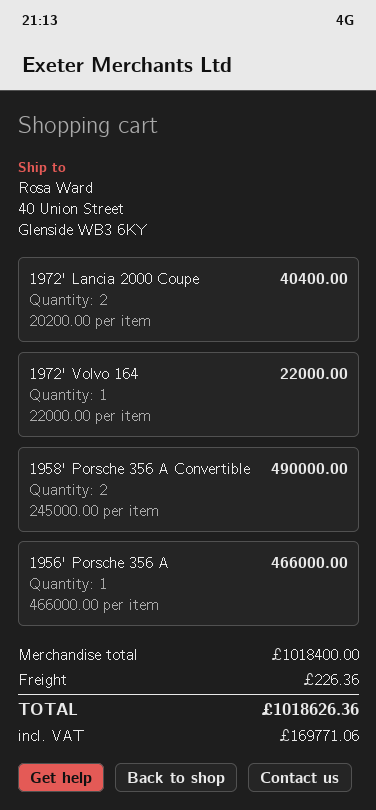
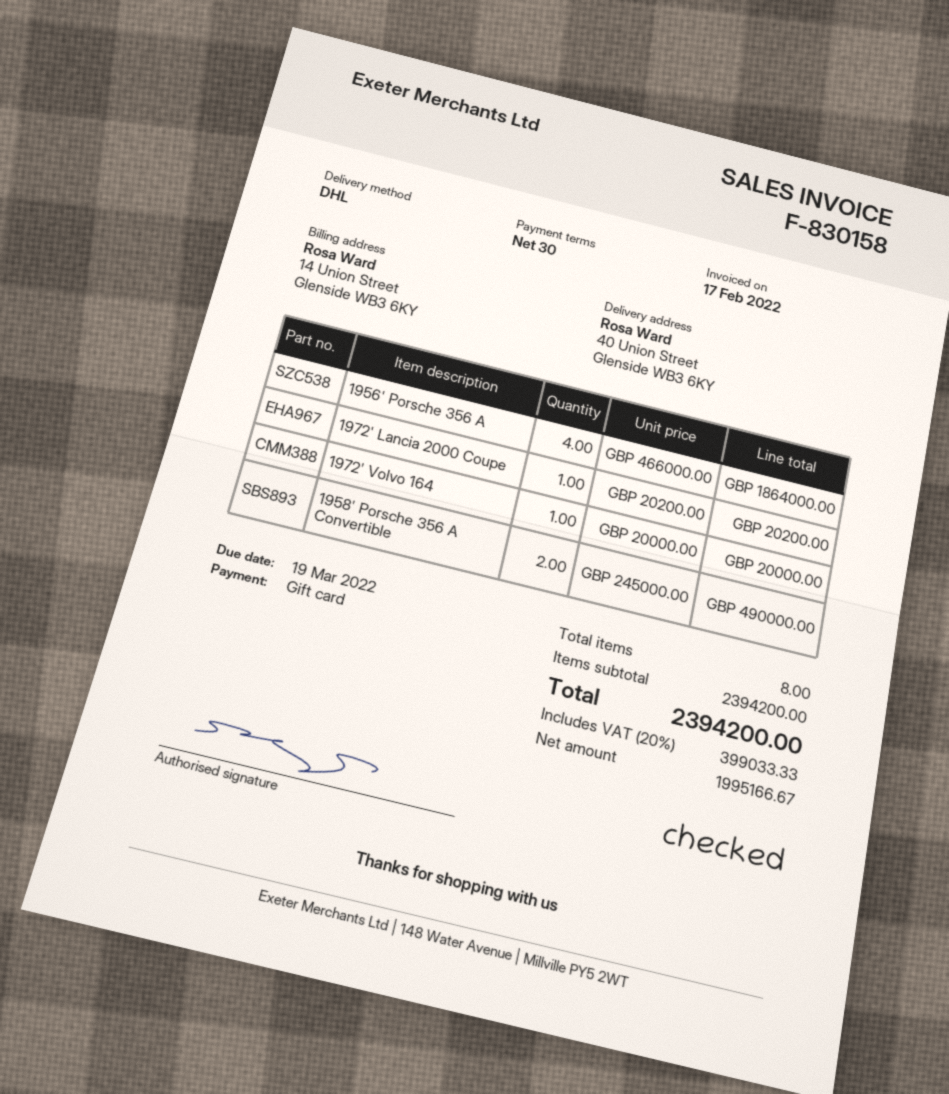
1972' Lancia 2000 Coupe: 2 x 20200.00 = 40400.00 -> 1 x 20200.00 = 20200.00
1972' Volvo 164: 1 x 22000.00 = 22000.00 -> 1 x 20000.00 = 20000.00
1956' Porsche 356 A: 1 x 466000.00 = 466000.00 -> 4 x 466000.00 = 1864000.00
subtotal: 1018400.00 -> 2394200.00
shipping: 226.36 -> none
tax: 169771.06 -> 399033.33
total: 1018626.36 -> 2394200.00

